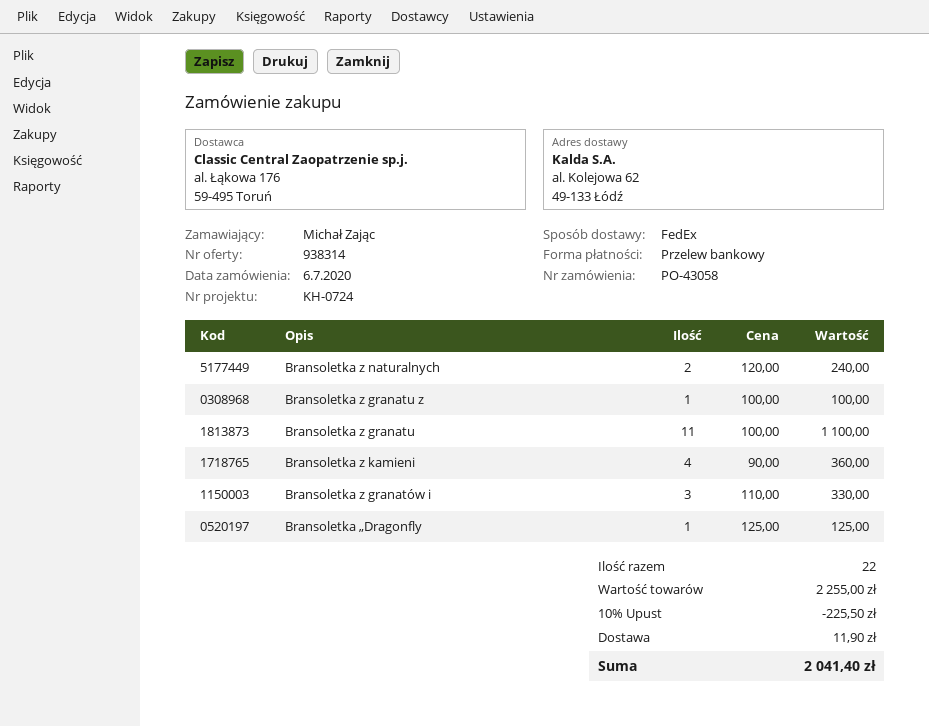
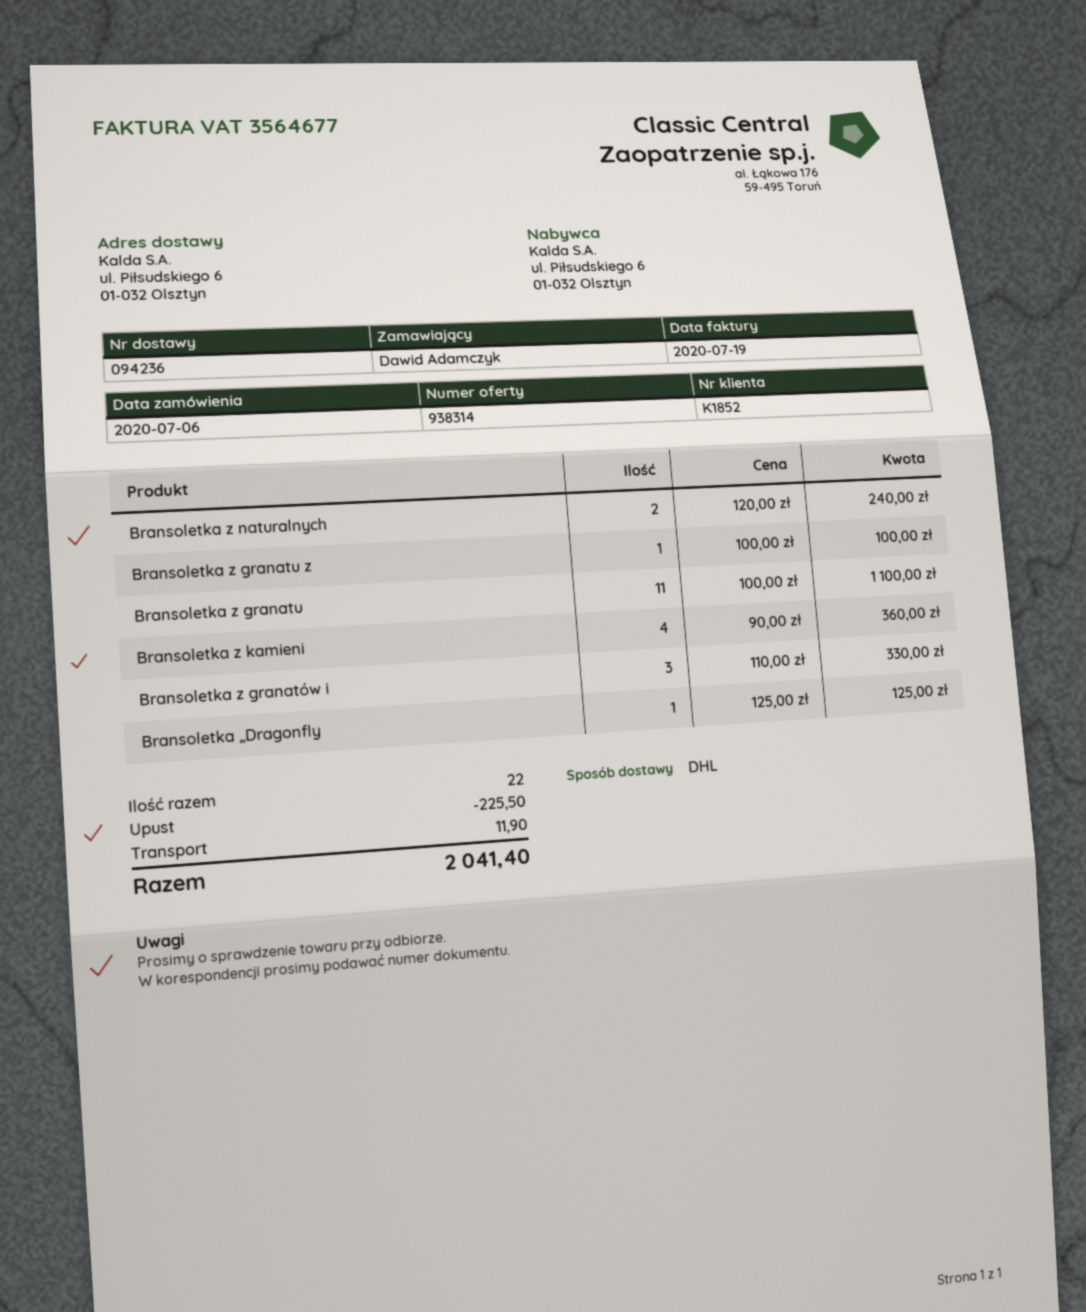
ordered by: Michał Zając -> Dawid Adamczyk
shipping method: FedEx -> DHL
ship to: al. Kolejowa 62, 49-133 Łódź -> ul. Piłsudskiego 6, 01-032 Olsztyn

